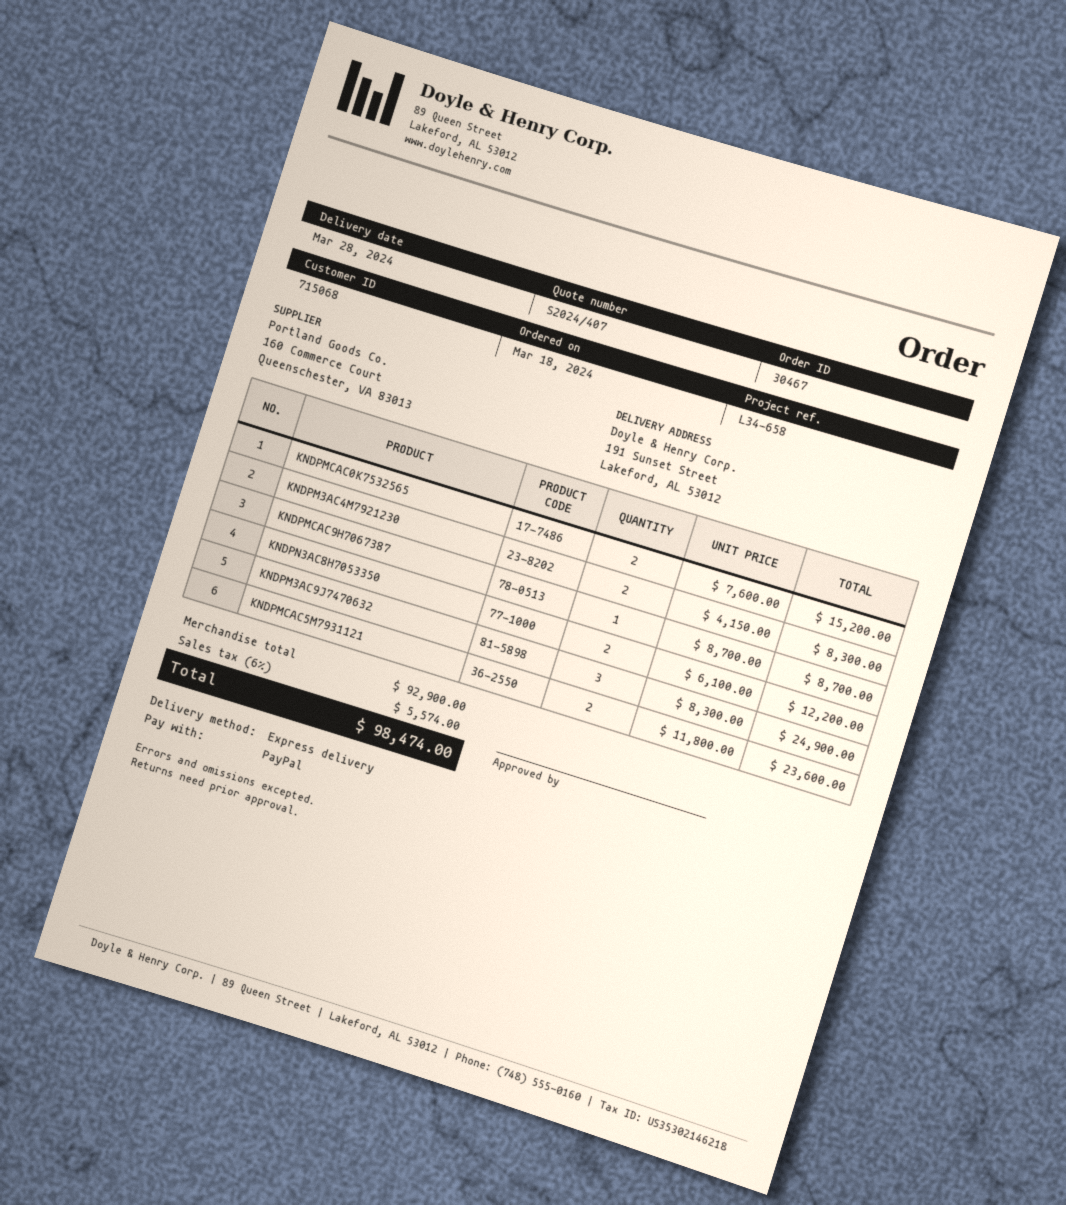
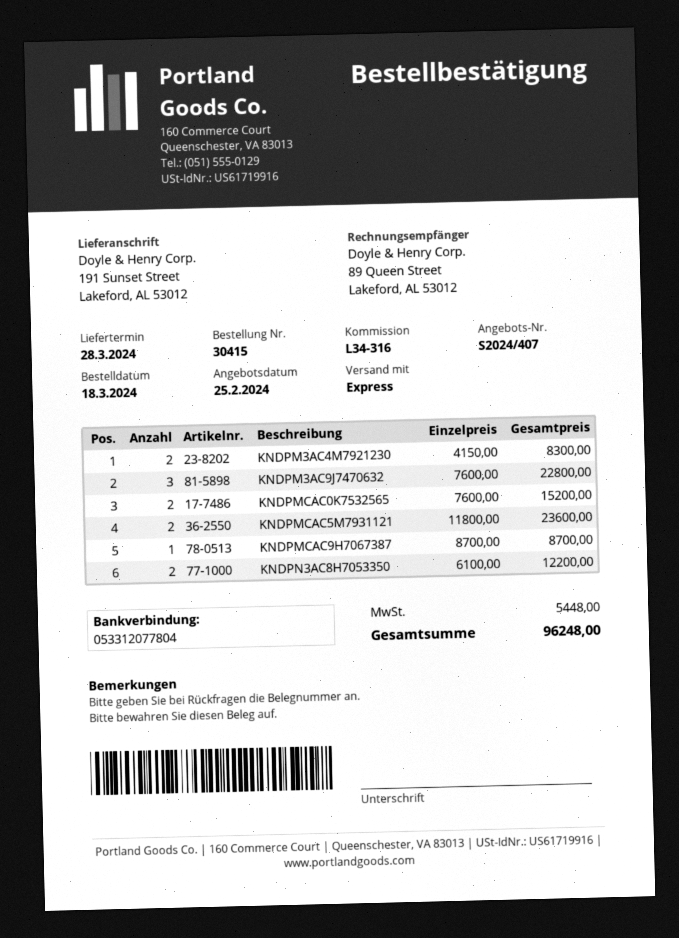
order number: 30467 -> 30415
reference: L34-658 -> L34-316
KNDPM3AC9J7470632: 3 x 8300.00 = 24900.00 -> 3 x 7600.00 = 22800.00
tax: 5574.00 -> 5448.00
total: 98474.00 -> 96248.00

